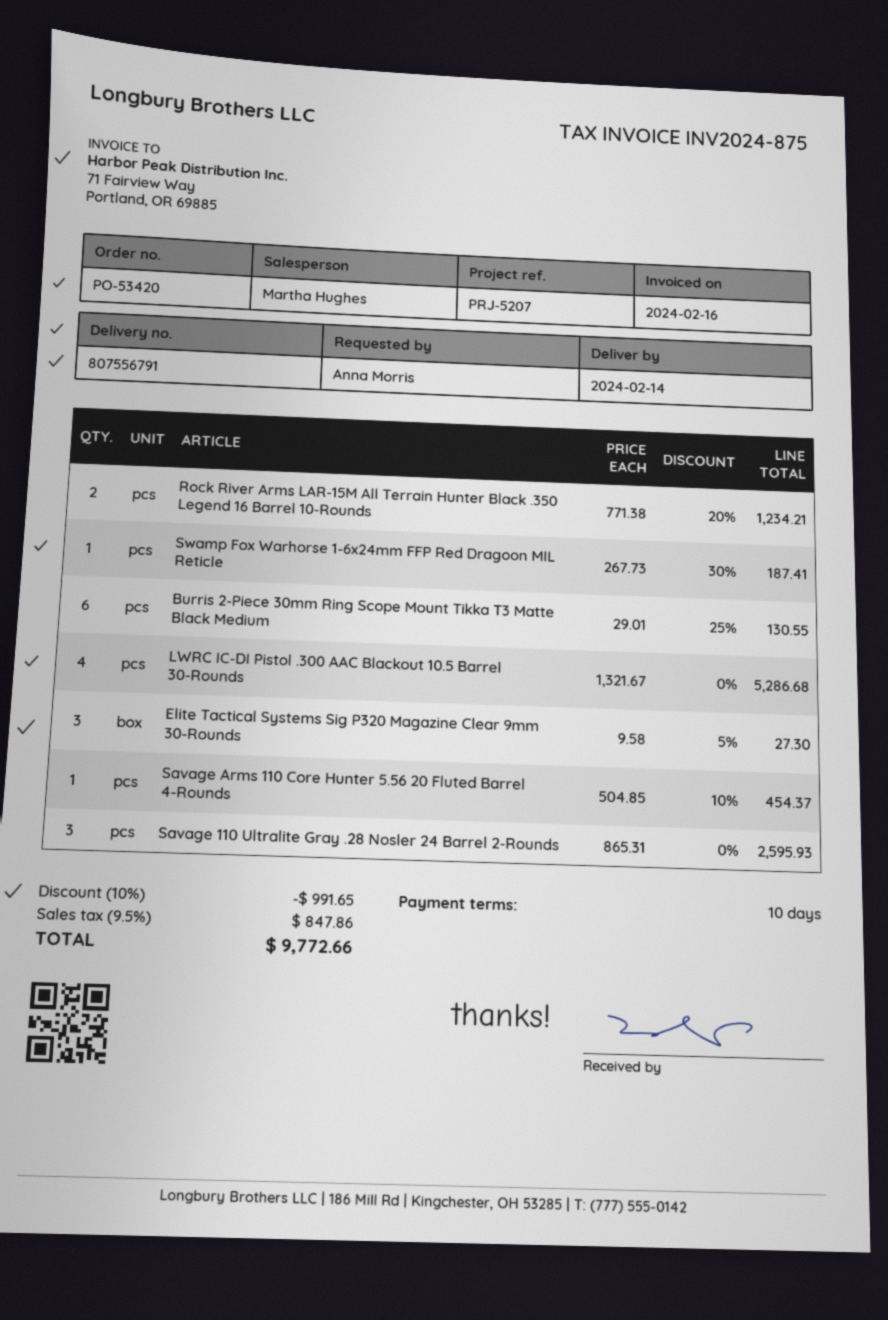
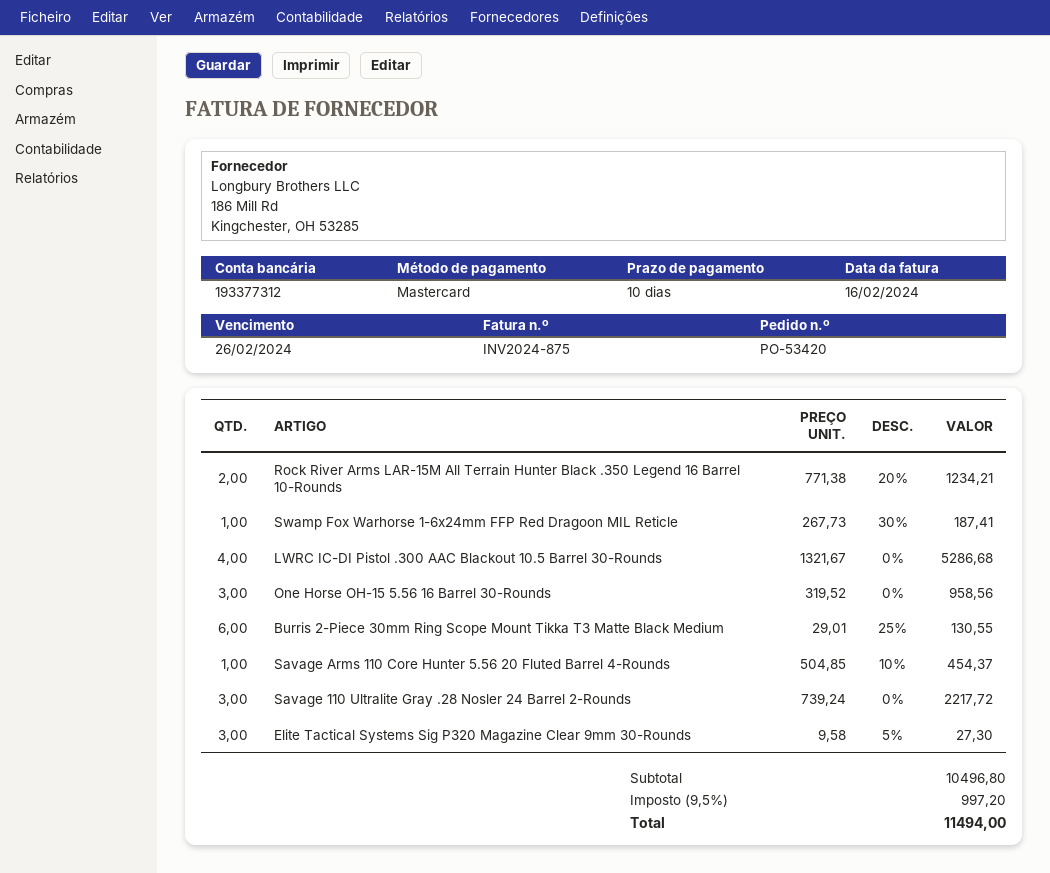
Savage 110 Ultralite Gray .28 Nosler 24 Barrel 2-Rounds: 3 x 865.31 = 2595.93 -> 3 x 739.24 = 2217.72
One Horse OH-15 5.56 16 Barrel 30-Rounds: none -> 3 x 319.52 = 958.56
discount: 10% = 991.65 -> none
tax: 9.5% = 847.86 -> 9.5% = 997.20
total: 9772.66 -> 11494.00

